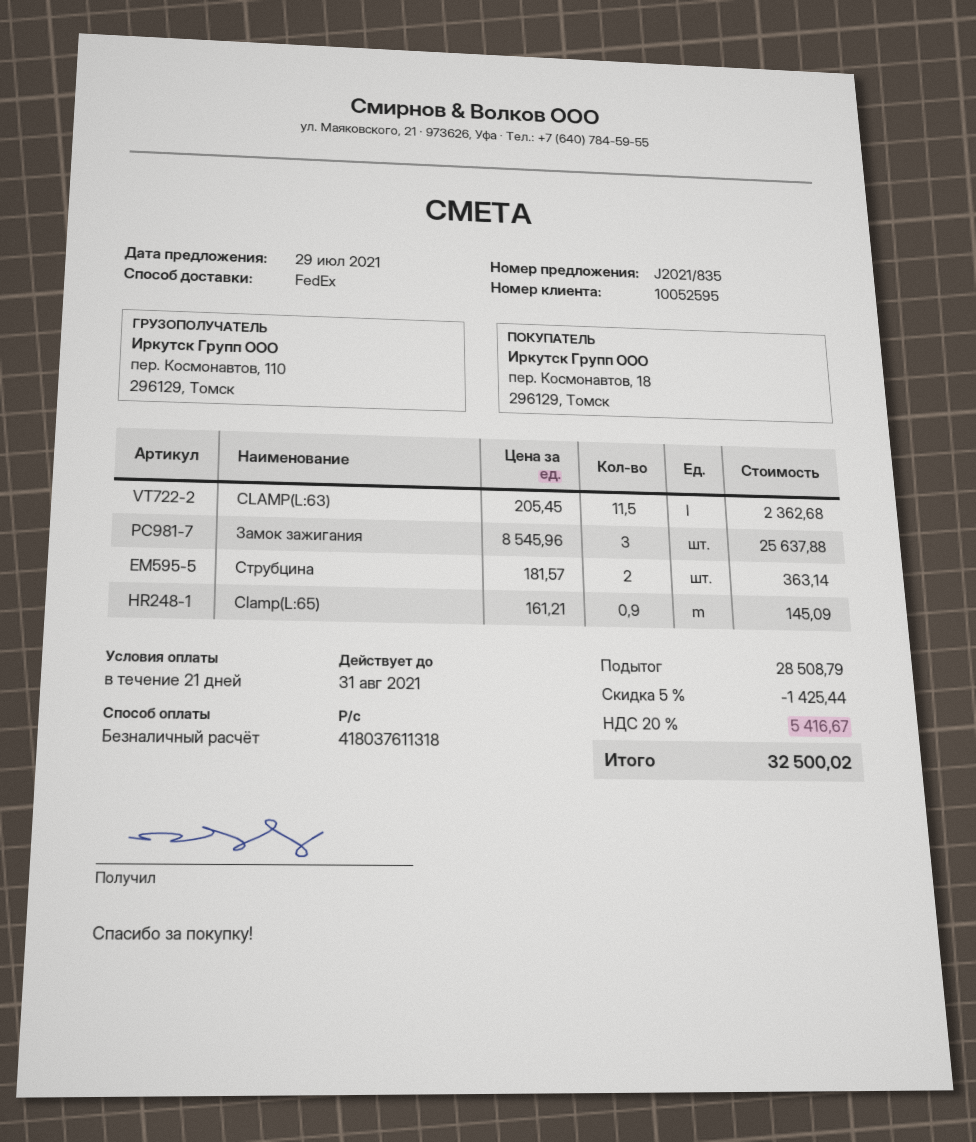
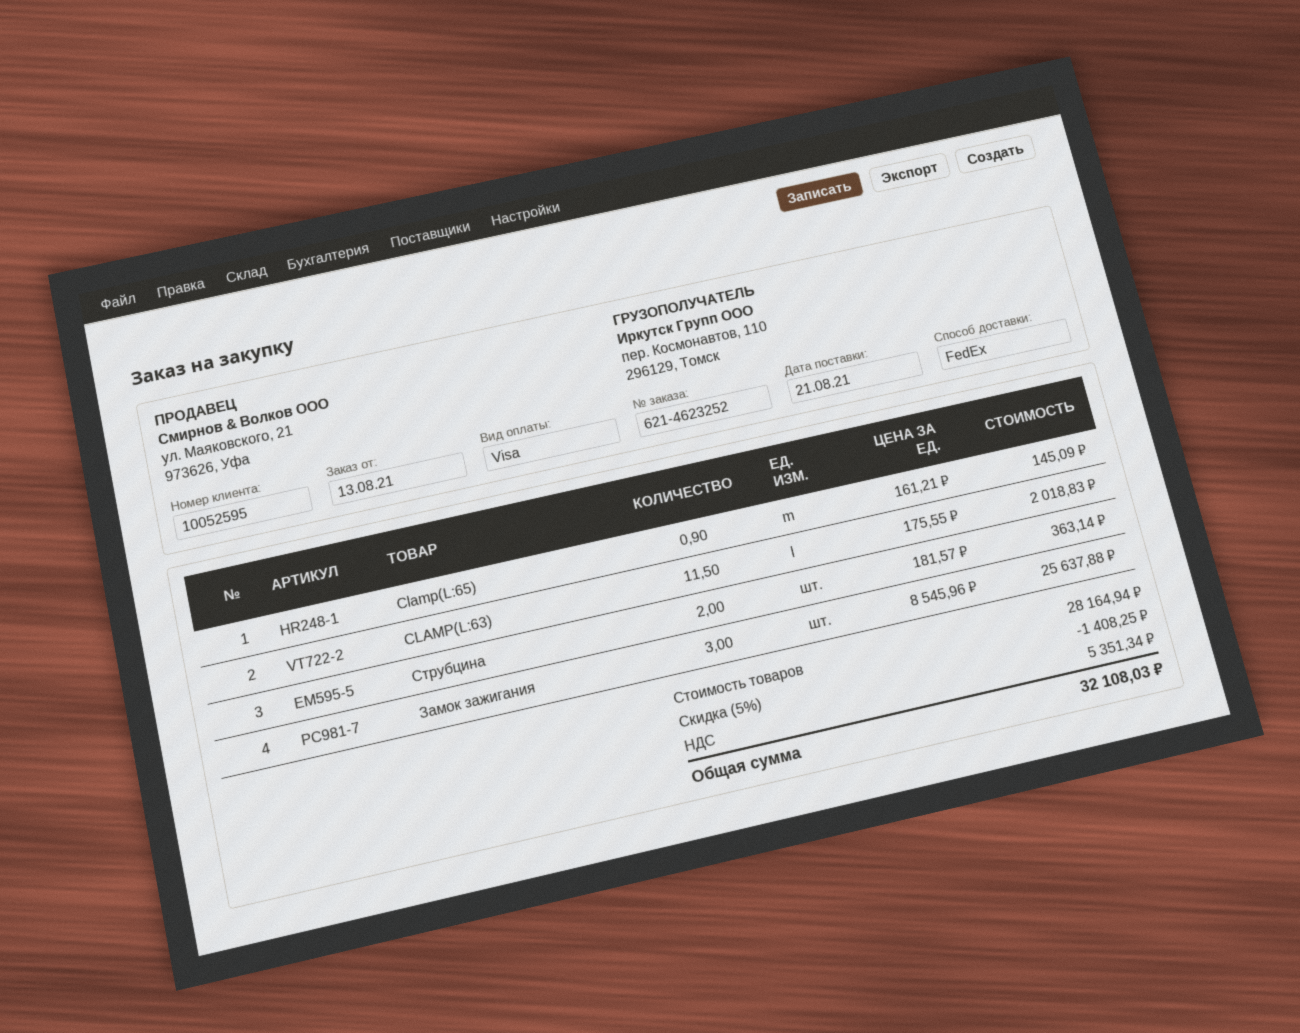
payment method: bank transfer -> Visa
CLAMP(L:63): 11.5 x 205.45 = 2362.68 -> 11.5 x 175.55 = 2018.83
subtotal: 28508.79 -> 28164.94
discount: 5% = 1425.44 -> 5% = 1408.25
tax: 5416.67 -> 5351.34
total: 32500.02 -> 32108.03

